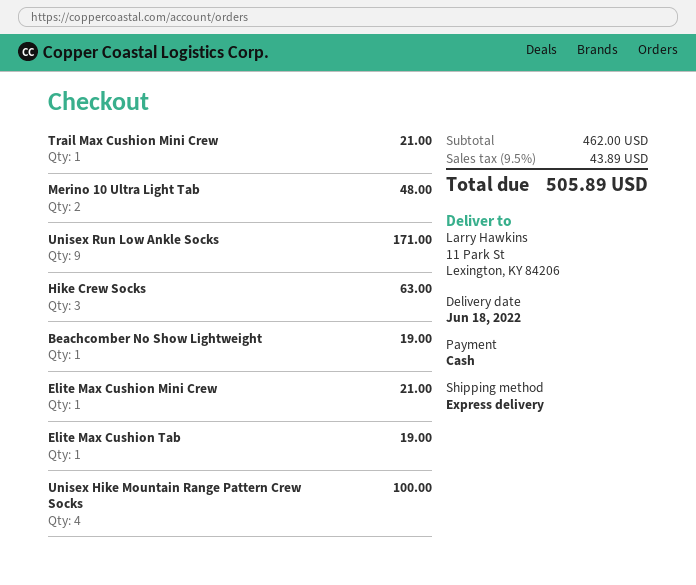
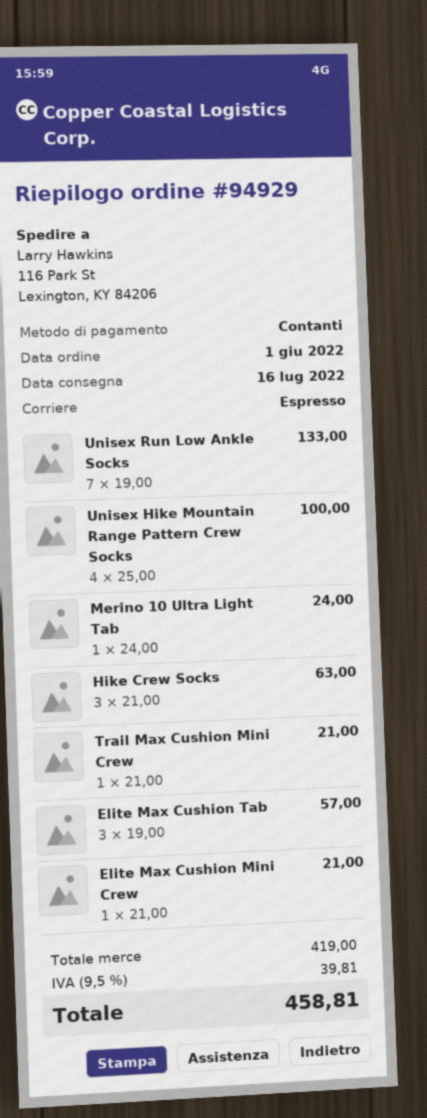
delivery date: 2022-06-18 -> 2022-07-16
ship to: 11 Park St, Lexington, KY 84206 -> 116 Park St, Lexington, KY 84206
Merino 10 Ultra Light Tab: 2 for 48.00 -> 1 for 24.00
Unisex Run Low Ankle Socks: 9 for 171.00 -> 7 for 133.00
Beachcomber No Show Lightweight: 1 for 19.00 -> none
Elite Max Cushion Tab: 1 for 19.00 -> 3 for 57.00
subtotal: 462.00 -> 419.00
tax: 9.5% = 43.89 -> 9.5% = 39.81
total: 505.89 -> 458.81

